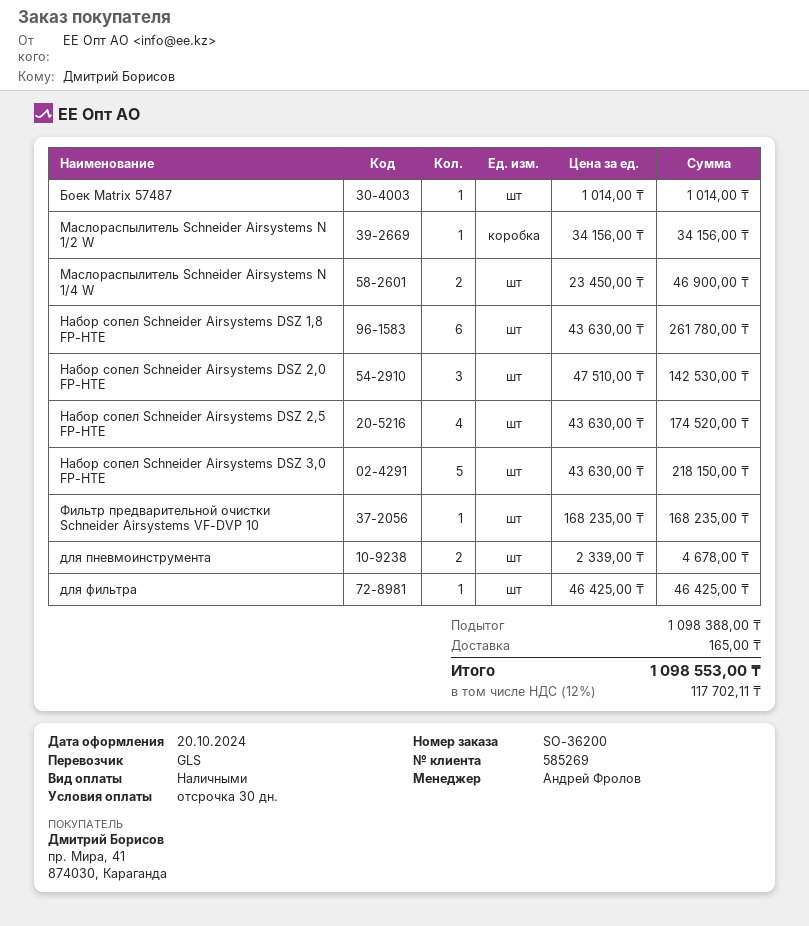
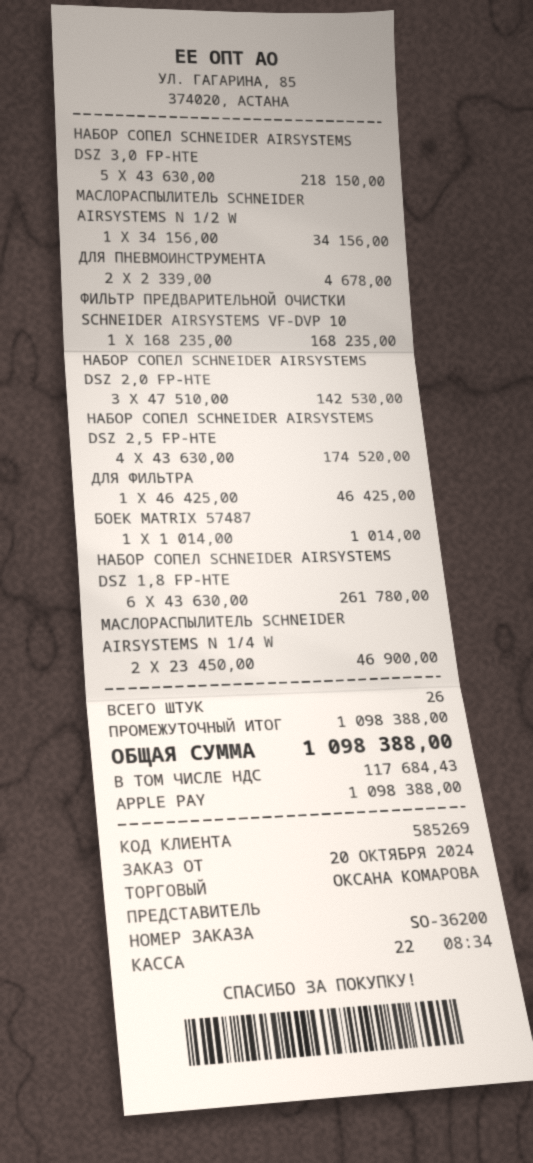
sales rep: Андрей Фролов -> ОКСАНА КОМАРОВА
payment method: cash -> Apple Pay
shipping: 165.00 -> none
tax: 117702.11 -> 117684.43
total: 1098553.00 -> 1098388.00

